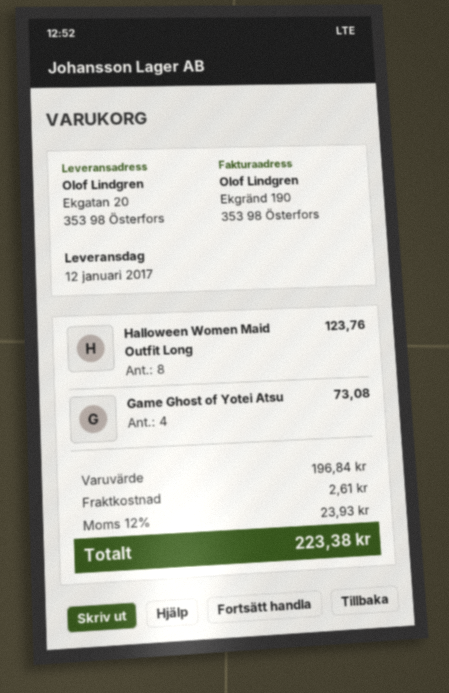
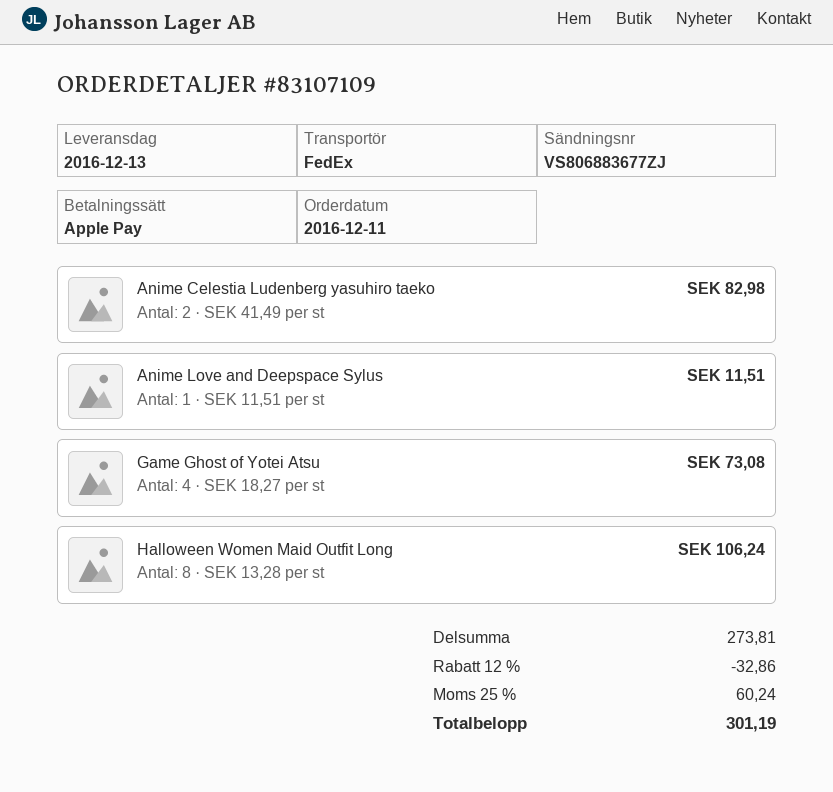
delivery date: 2017-01-12 -> 2016-12-13
Halloween Women Maid Outfit Long: 8 for 123.76 -> 8 for 106.24
Anime Celestia Ludenberg yasuhiro taeko: none -> 2 for 82.98
Anime Love and Deepspace Sylus: none -> 1 for 11.51
subtotal: 196.84 -> 273.81
discount: none -> 12% = 32.86
shipping: 2.61 -> none
tax: 12% = 23.93 -> 25% = 60.24
total: 223.38 -> 301.19

